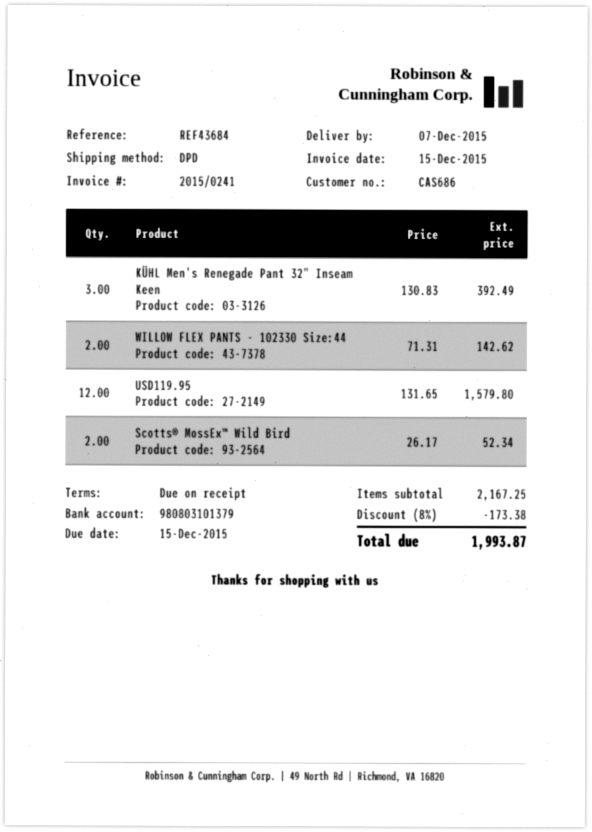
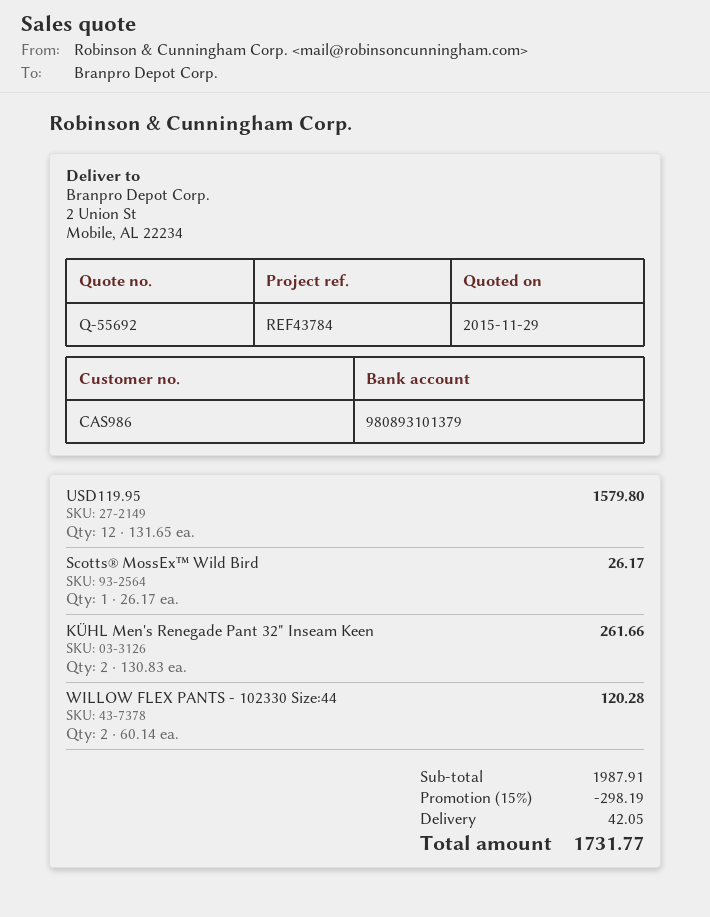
customer number: CAS686 -> CAS986
reference: REF43684 -> REF43784
bank account: 980803101379 -> 980893101379
KÜHL Men's Renegade Pant 32" Inseam Keen: 3 x 130.83 = 392.49 -> 2 x 130.83 = 261.66
WILLOW FLEX PANTS - 102330 Size:44: 2 x 71.31 = 142.62 -> 2 x 60.14 = 120.28
Scotts® MossEx™ Wild Bird: 2 x 26.17 = 52.34 -> 1 x 26.17 = 26.17
subtotal: 2167.25 -> 1987.91
discount: 8% = 173.38 -> 15% = 298.19
shipping: none -> 42.05
total: 1993.87 -> 1731.77

